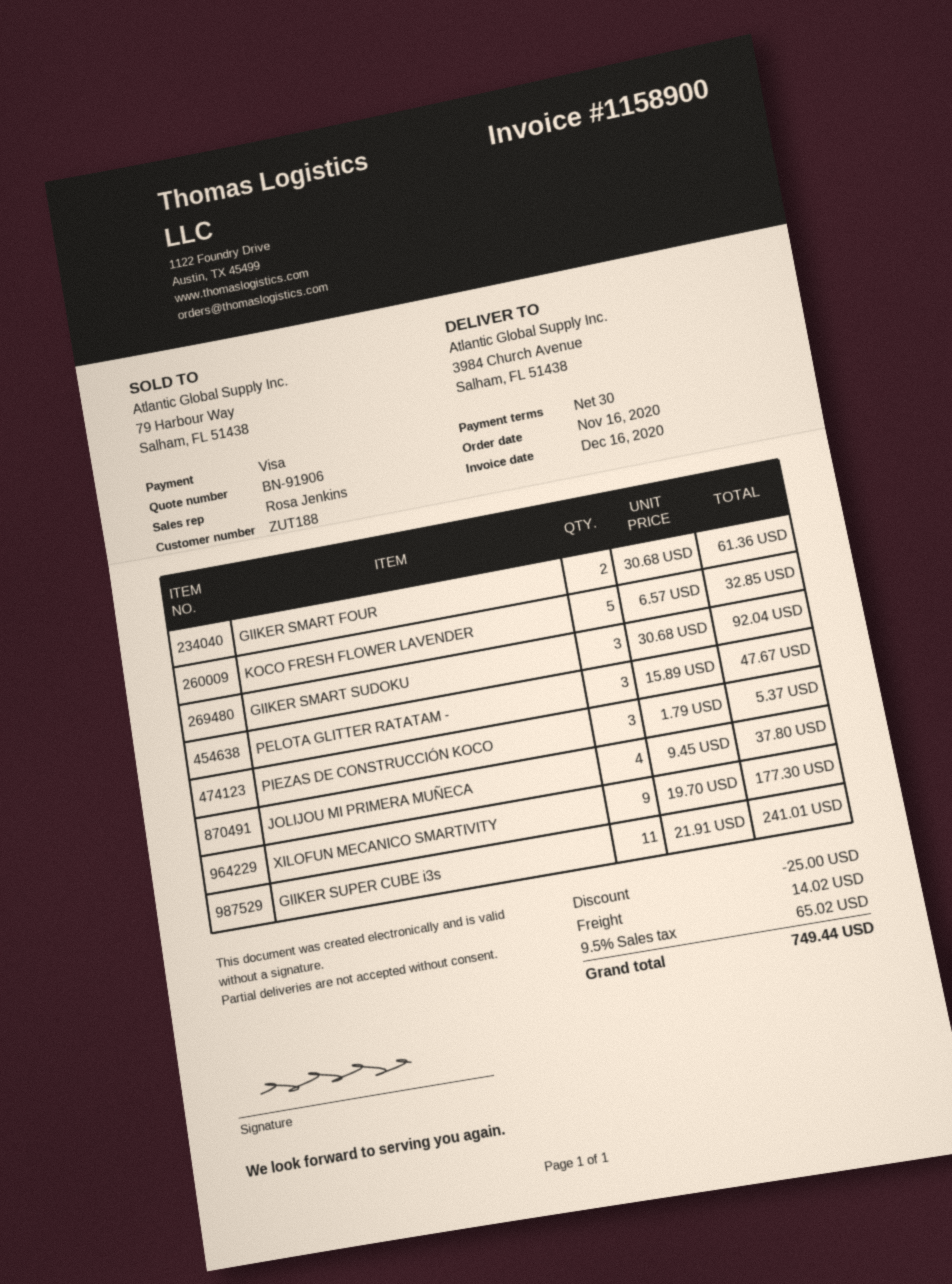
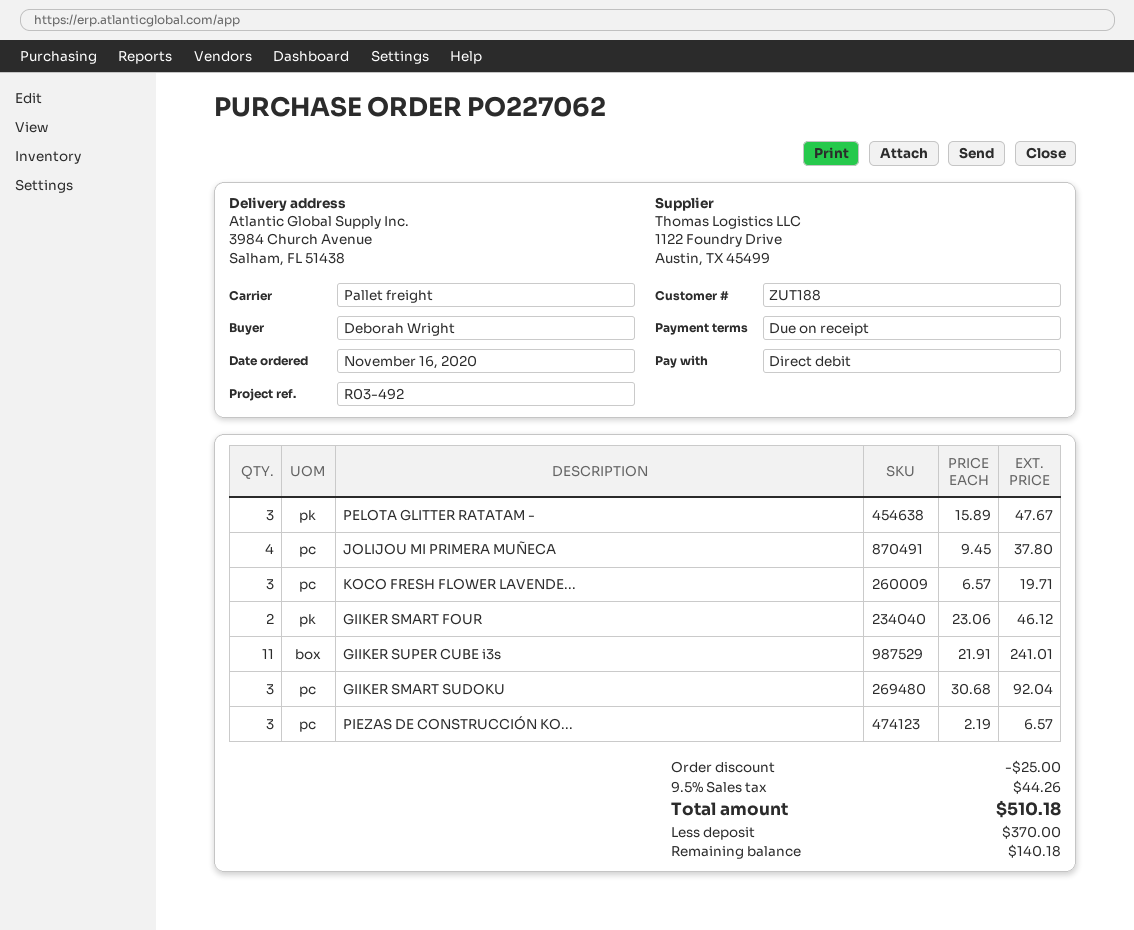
payment terms: 30 days -> on receipt
payment method: Visa -> direct debit
GIIKER SMART FOUR: 2 x 30.68 = 61.36 -> 2 x 23.06 = 46.12
KOCO FRESH FLOWER LAVENDER: 5 x 6.57 = 32.85 -> 3 x 6.57 = 19.71
PIEZAS DE CONSTRUCCIÓN KOCO: 3 x 1.79 = 5.37 -> 3 x 2.19 = 6.57
XILOFUN MECANICO SMARTIVITY: 9 x 19.70 = 177.30 -> none
shipping: 14.02 -> none
tax: 9.5% = 65.02 -> 9.5% = 44.26
total: 749.44 -> 510.18

